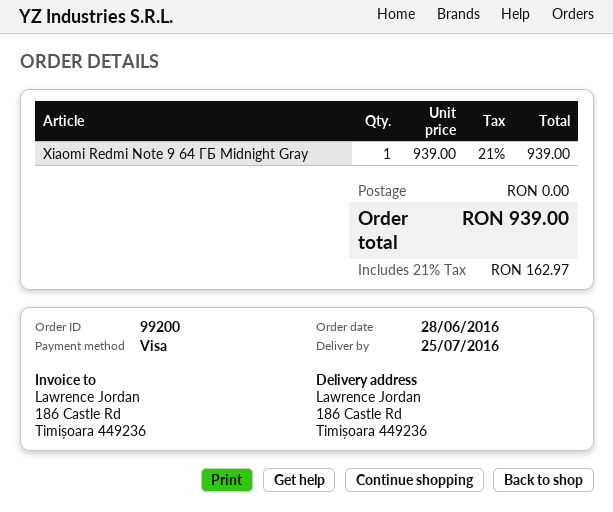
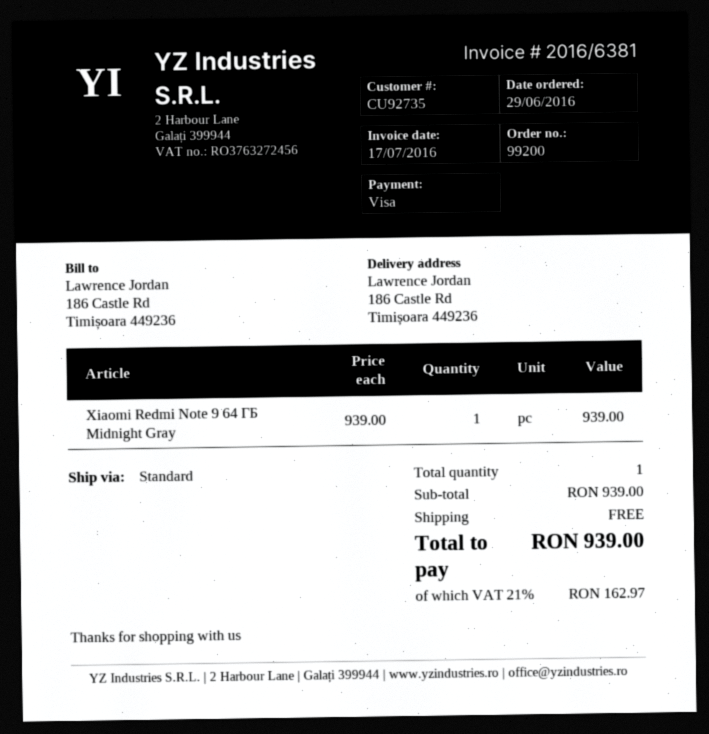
order date: 2016-06-28 -> 2016-06-29

